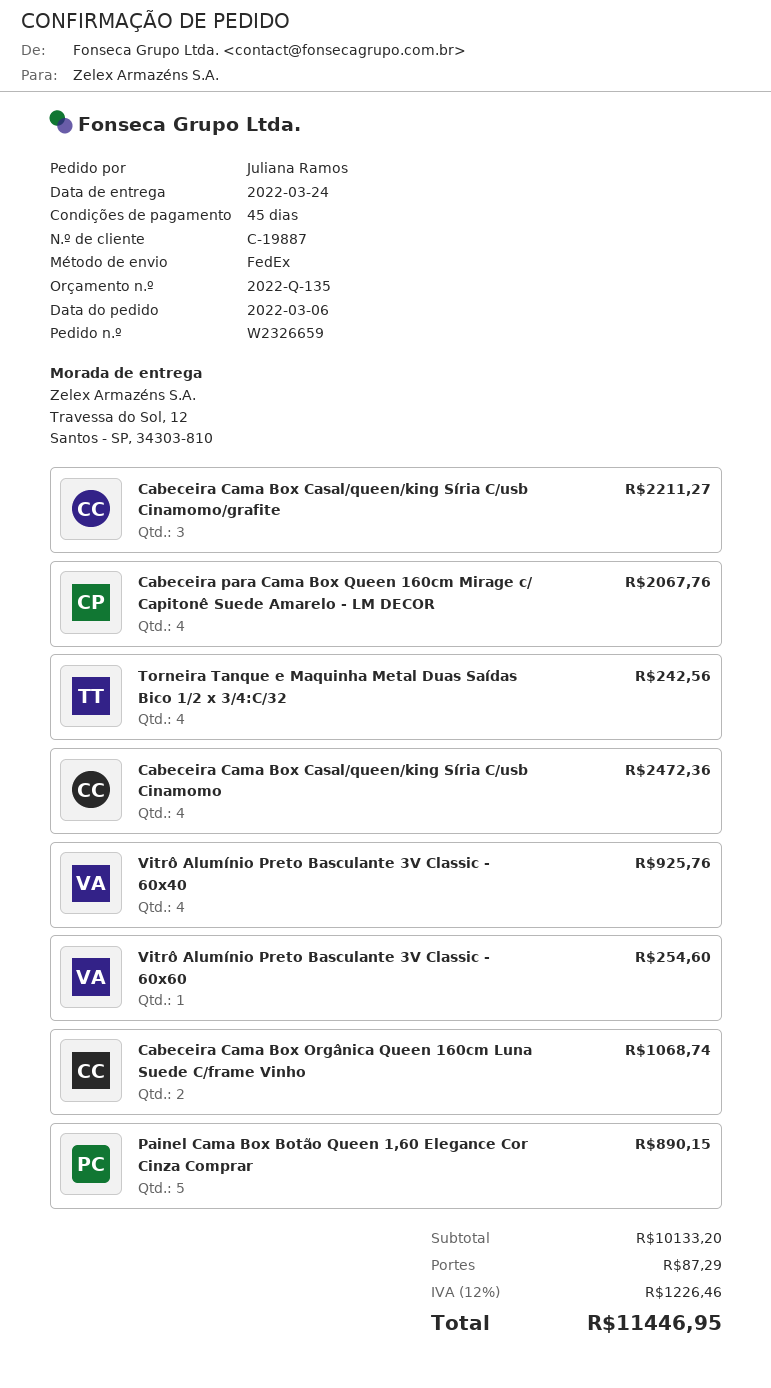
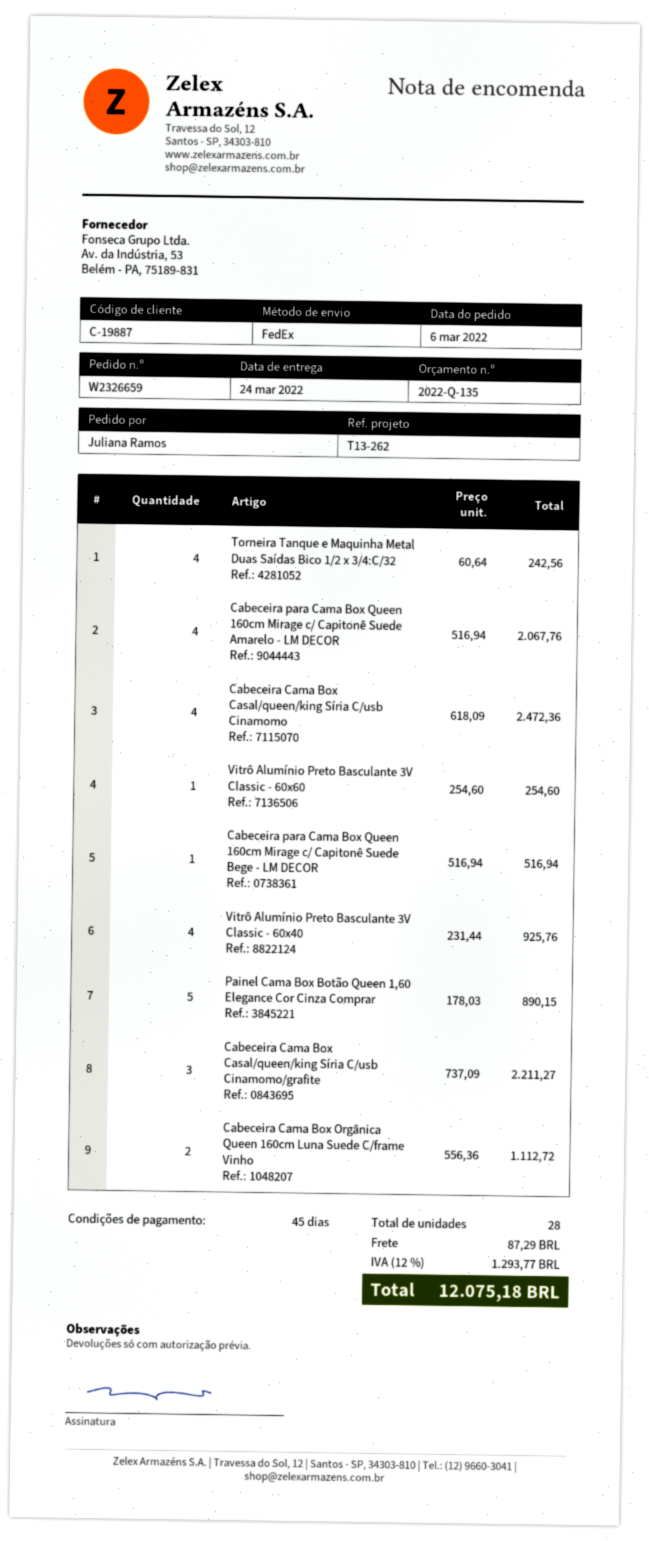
Cabeceira Cama Box Orgânica Queen 160cm Luna Suede C/frame Vinho: 2 for 1068.74 -> 2 for 1112.72
Cabeceira para Cama Box Queen 160cm Mirage c/ Capitonê Suede Bege - LM DECOR: none -> 1 for 516.94
tax: 12% = 1226.46 -> 12% = 1293.77
total: 11446.95 -> 12075.18

